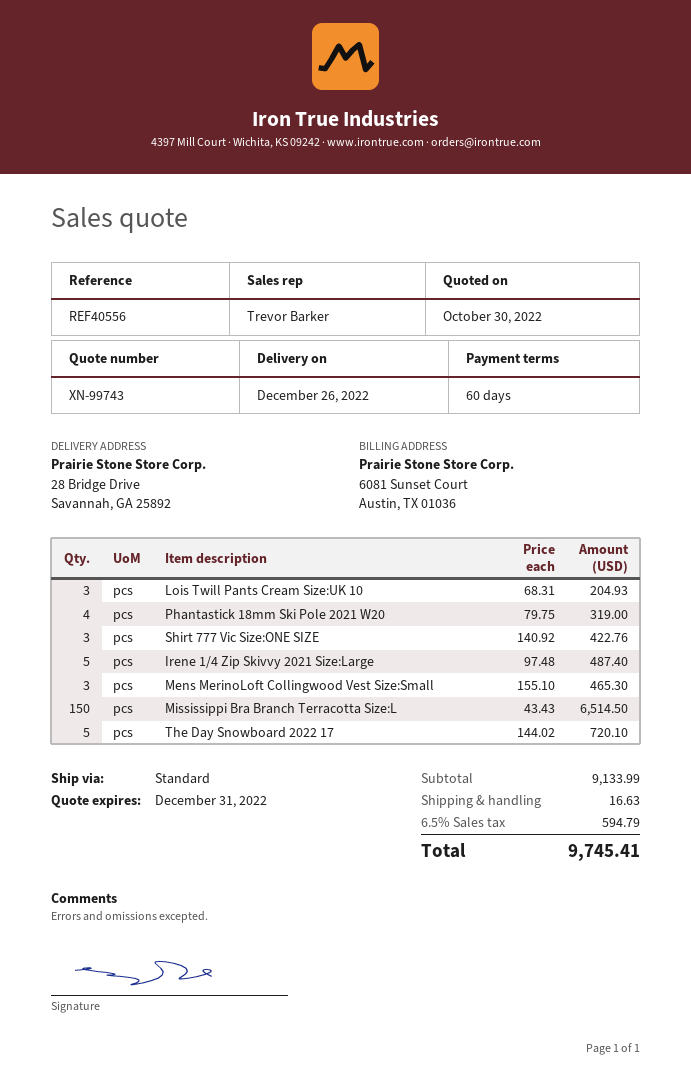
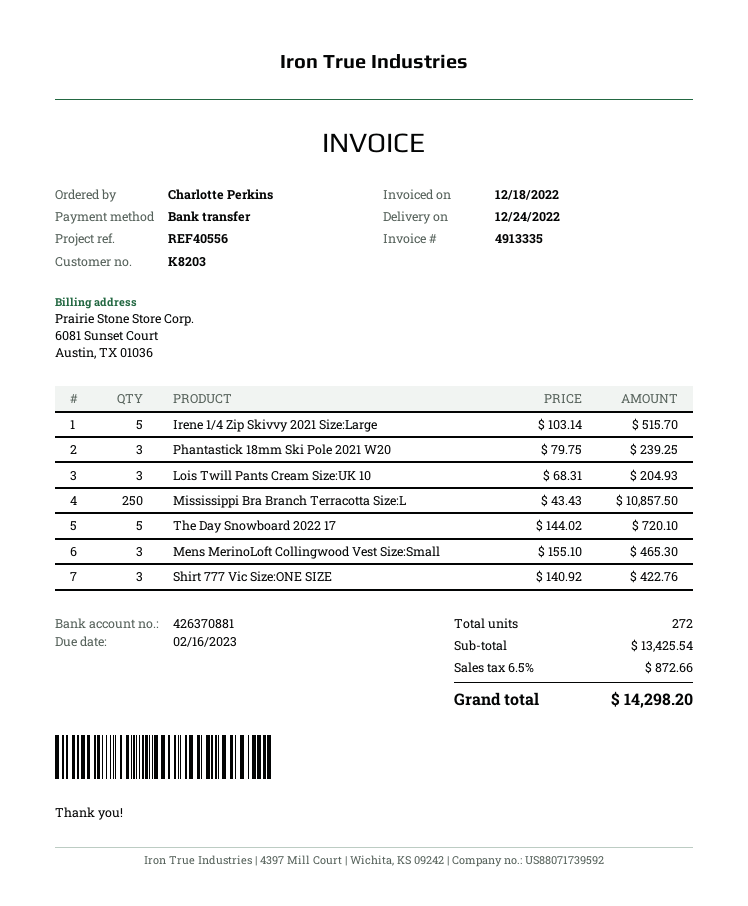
delivery date: 2022-12-26 -> 2022-12-24
Phantastick 18mm Ski Pole 2021 W20: 4 x 79.75 = 319.00 -> 3 x 79.75 = 239.25
Irene 1/4 Zip Skivvy 2021 Size:Large: 5 x 97.48 = 487.40 -> 5 x 103.14 = 515.70
Mississippi Bra Branch Terracotta Size:L: 150 x 43.43 = 6514.50 -> 250 x 43.43 = 10857.50
subtotal: 9133.99 -> 13425.54
shipping: 16.63 -> none
tax: 6.5% = 594.79 -> 6.5% = 872.66
total: 9745.41 -> 14298.20

